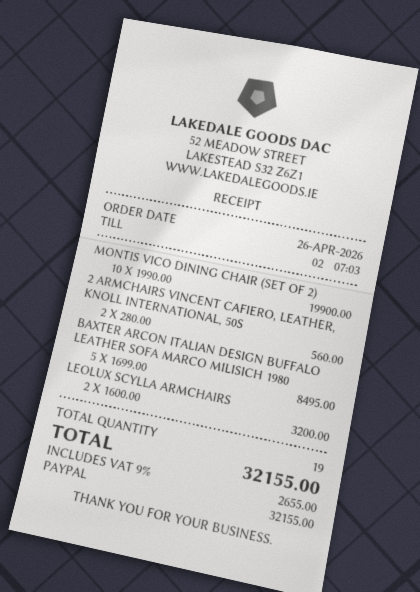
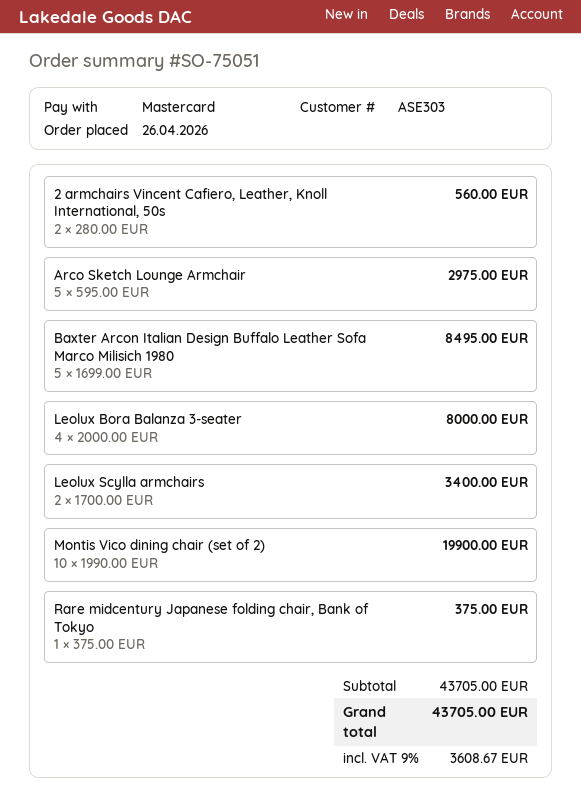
payment method: PayPal -> Mastercard
LEOLUX SCYLLA ARMCHAIRS: 2 x 1600.00 = 3200.00 -> 2 x 1700.00 = 3400.00
Arco Sketch Lounge Armchair: none -> 5 x 595.00 = 2975.00
Leolux Bora Balanza 3-seater: none -> 4 x 2000.00 = 8000.00
Rare midcentury Japanese folding chair, Bank of Tokyo: none -> 1 x 375.00 = 375.00
tax: 9% = 2655.00 -> 9% = 3608.67
total: 32155.00 -> 43705.00

